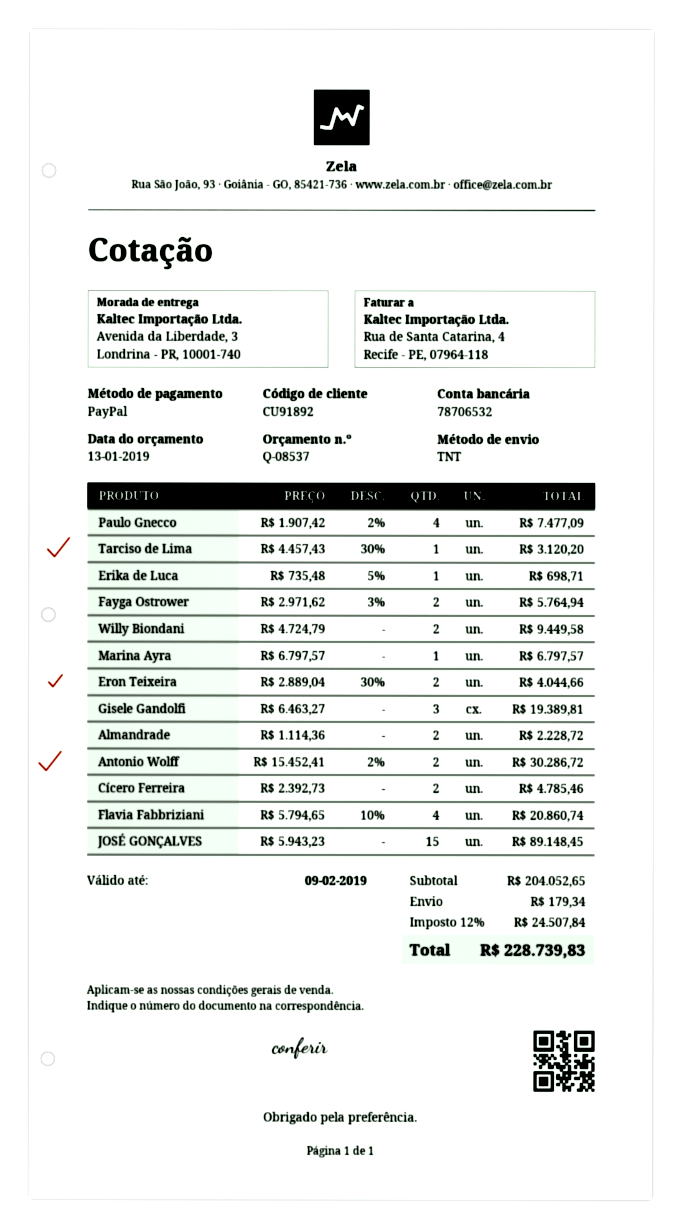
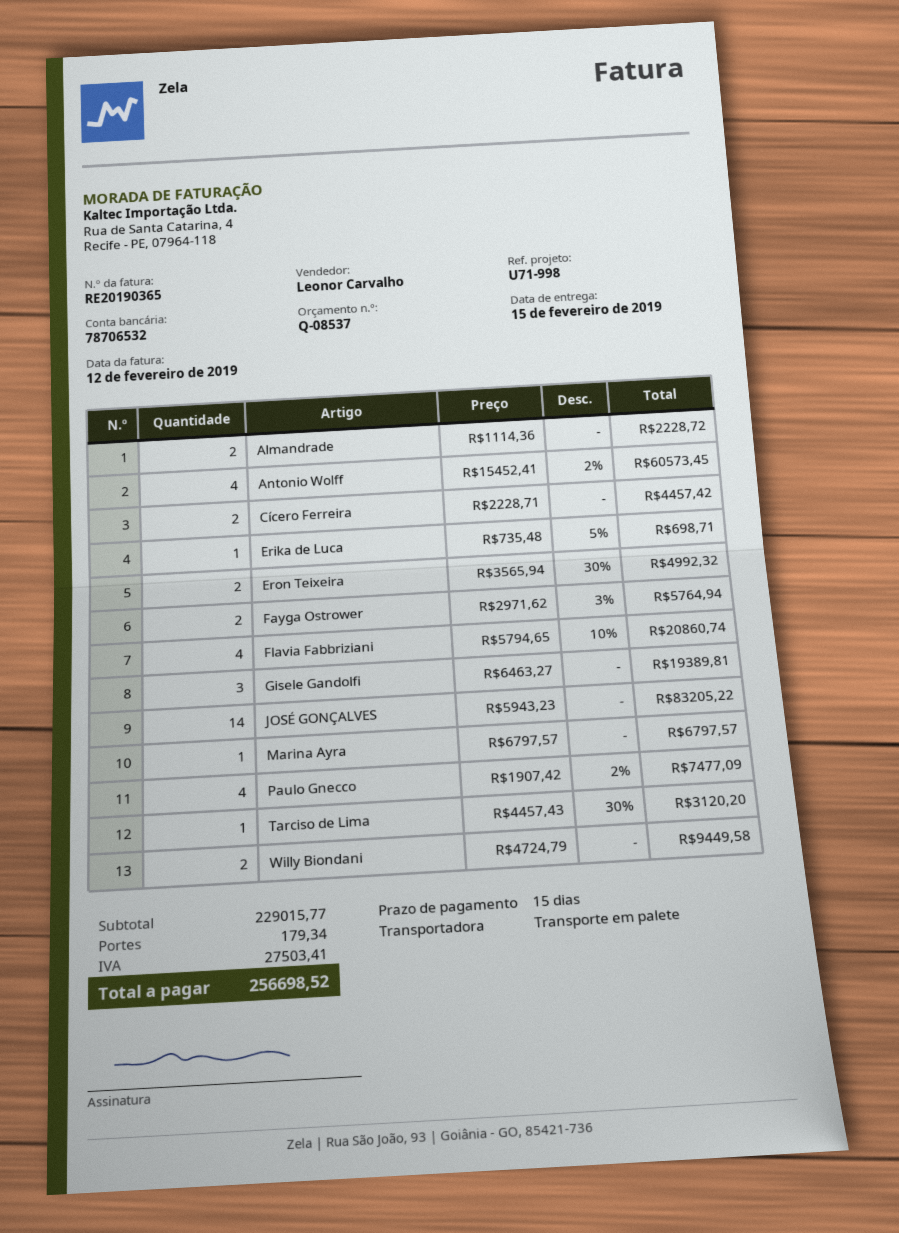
shipping method: TNT -> pallet freight
Eron Teixeira: 2 x 2889.04 - 30% = 4044.66 -> 2 x 3565.94 - 30% = 4992.32
Antonio Wolff: 2 x 15452.41 - 2% = 30286.72 -> 4 x 15452.41 - 2% = 60573.45
Cícero Ferreira: 2 x 2392.73 = 4785.46 -> 2 x 2228.71 = 4457.42
JOSÉ GONÇALVES: 15 x 5943.23 = 89148.45 -> 14 x 5943.23 = 83205.22
subtotal: 204052.65 -> 229015.77
tax: 24507.84 -> 27503.41
total: 228739.83 -> 256698.52

